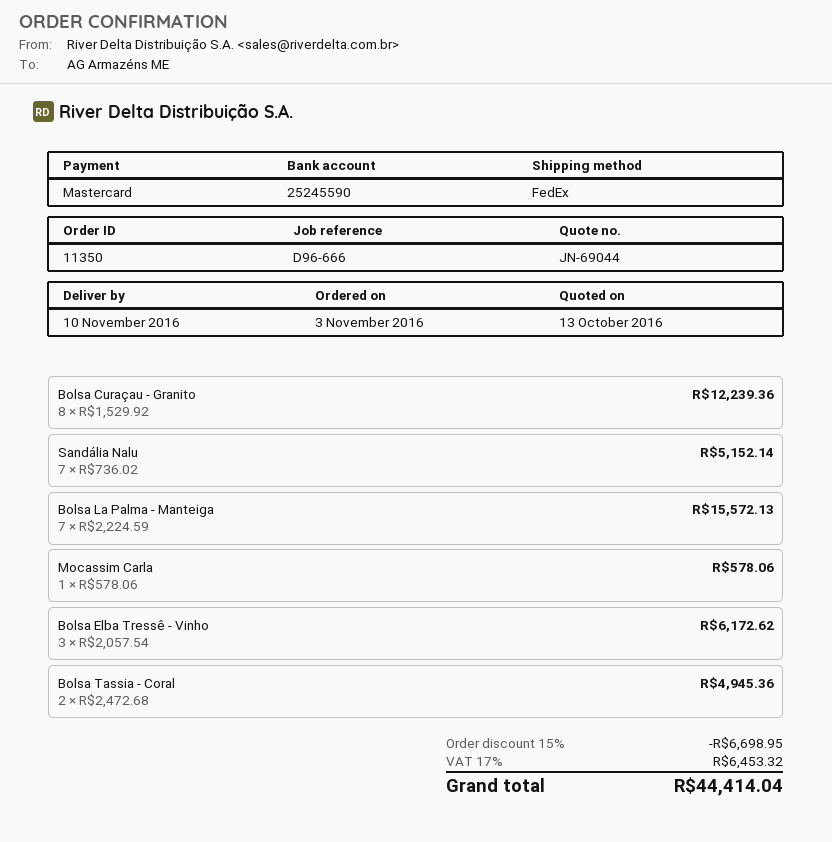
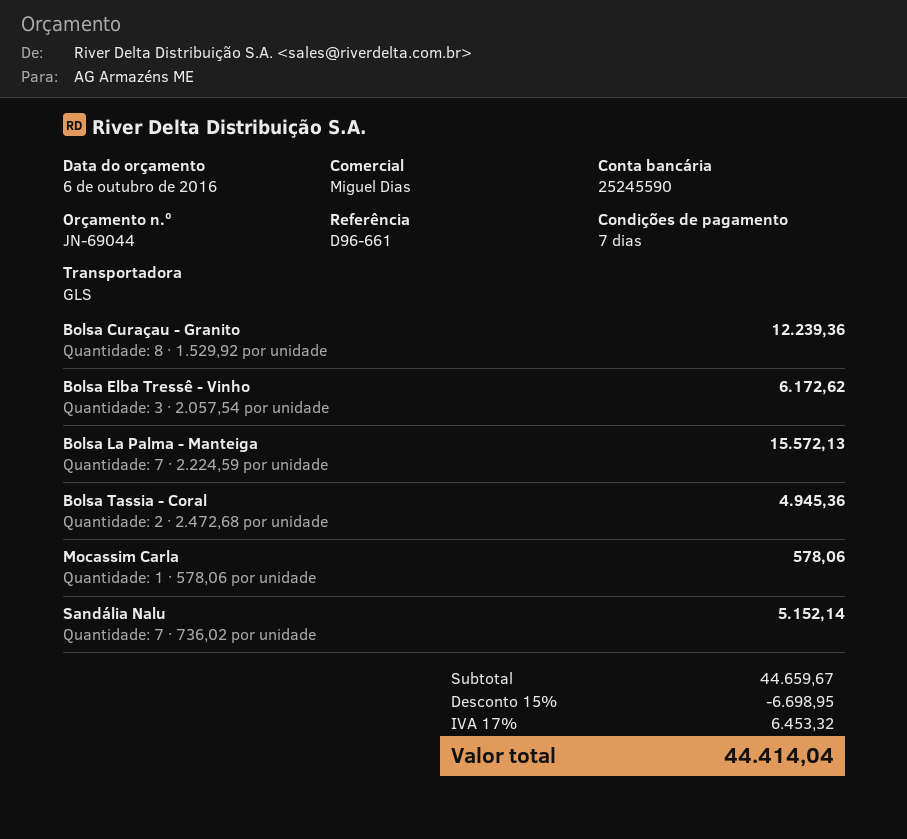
quote date: 2016-10-13 -> 2016-10-06
reference: D96-666 -> D96-661
shipping method: FedEx -> GLS

